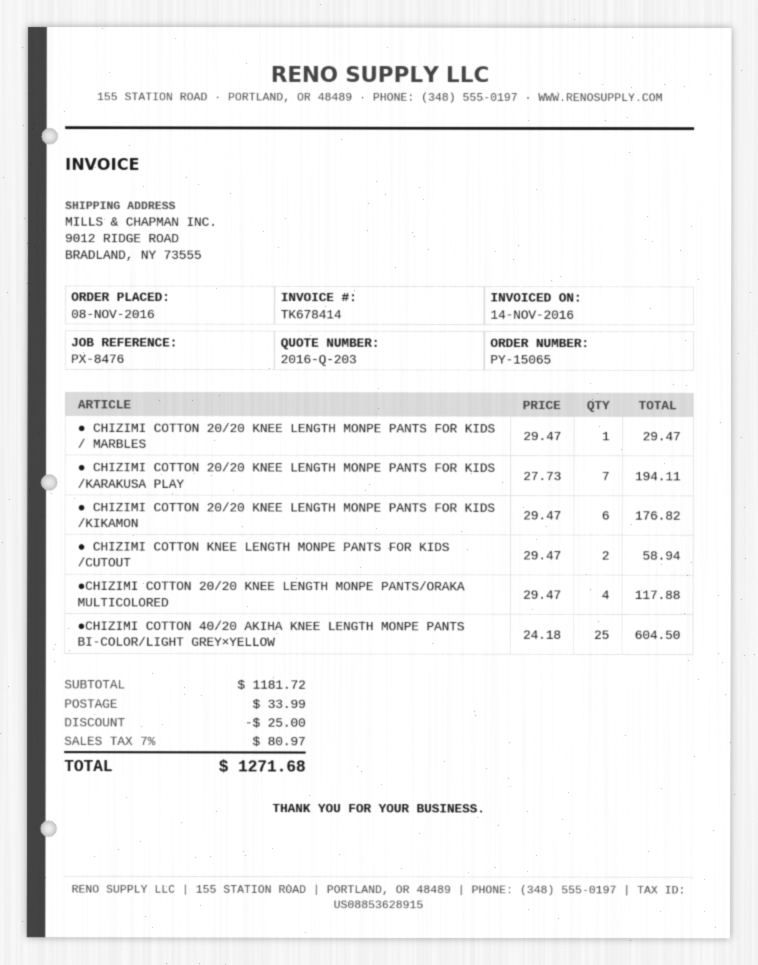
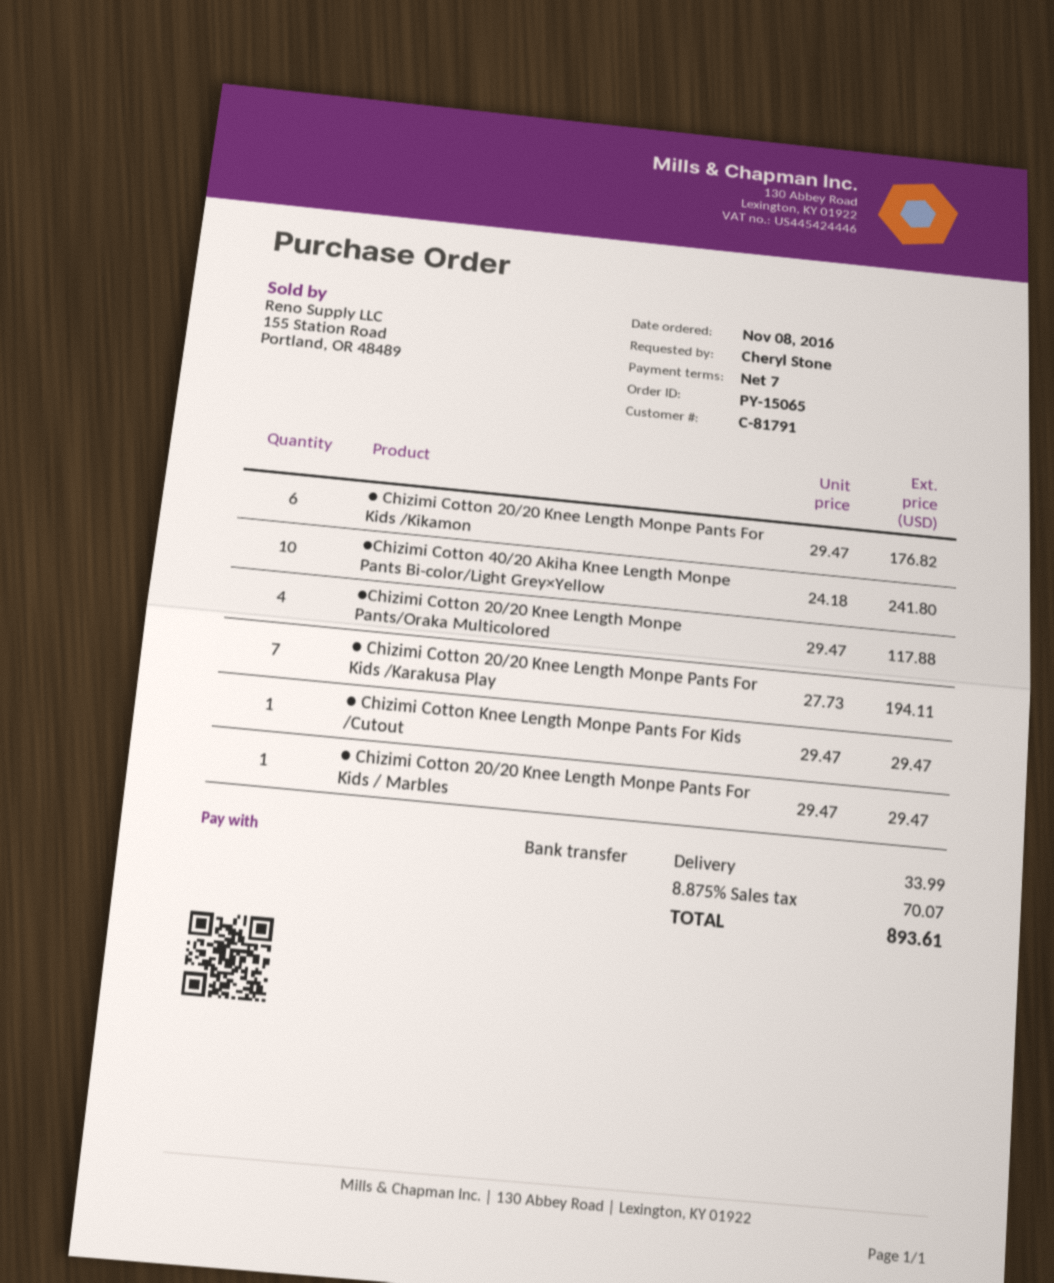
● CHIZIMI COTTON KNEE LENGTH MONPE PANTS FOR KIDS /CUTOUT: 2 x 29.47 = 58.94 -> 1 x 29.47 = 29.47
●CHIZIMI COTTON 40/20 AKIHA KNEE LENGTH MONPE PANTS BI-COLOR/LIGHT GREY×YELLOW: 25 x 24.18 = 604.50 -> 10 x 24.18 = 241.80
discount: 25.00 -> none
tax: 7% = 80.97 -> 8.875% = 70.07
total: 1271.68 -> 893.61

